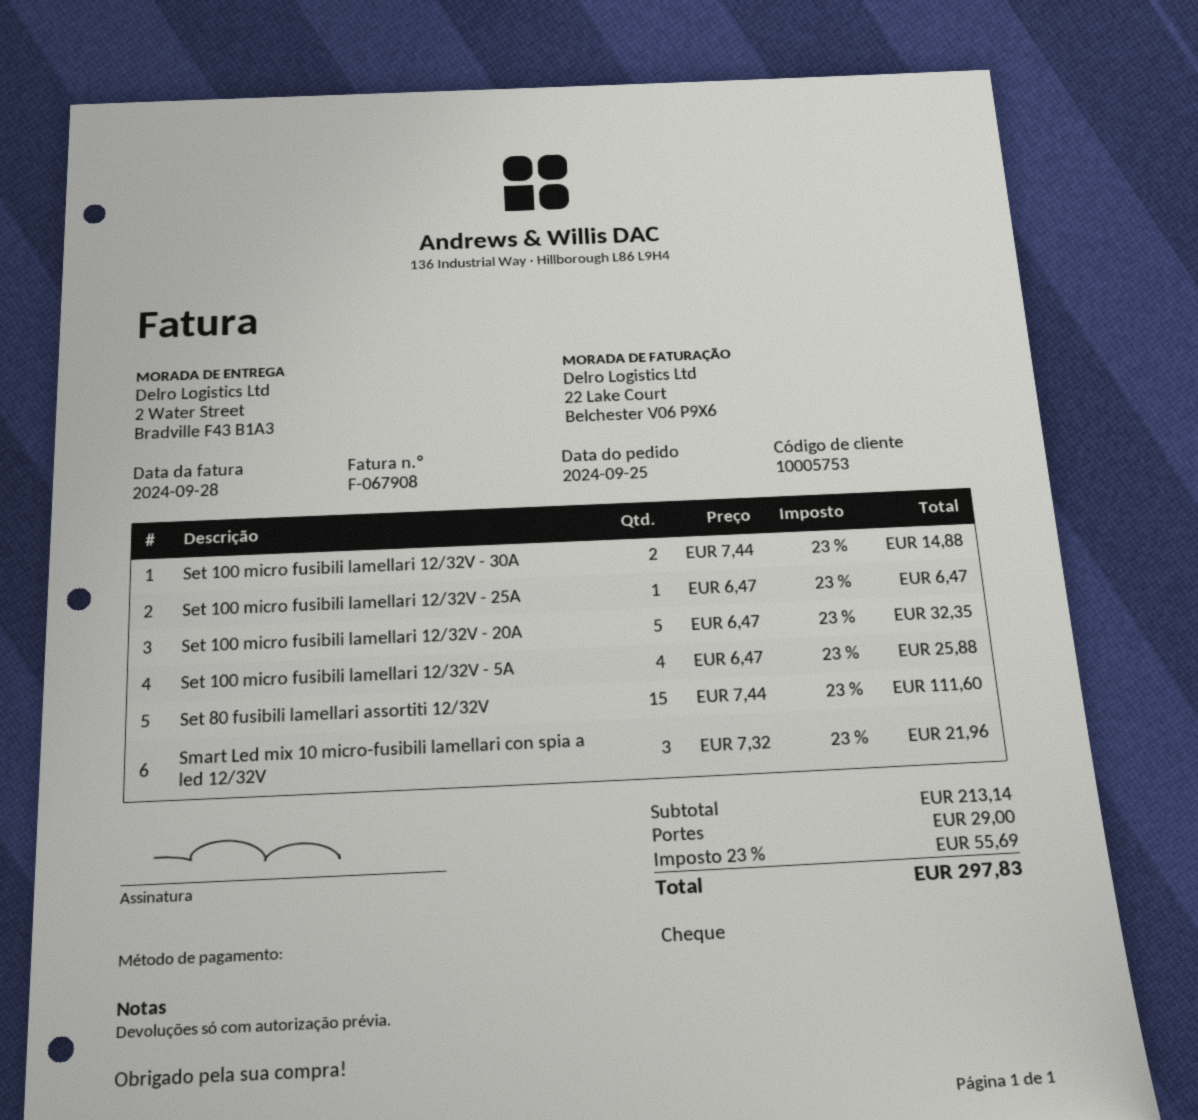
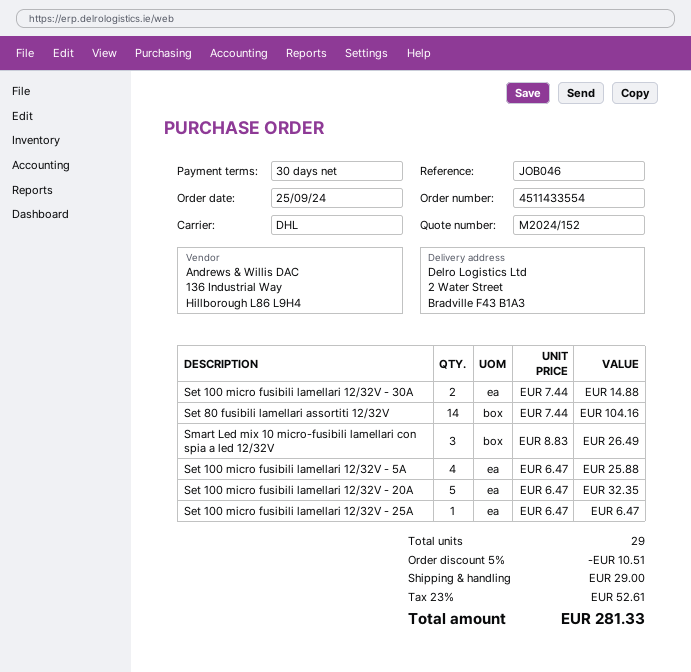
Set 80 fusibili lamellari assortiti 12/32V: 15 x 7.44 = 111.60 -> 14 x 7.44 = 104.16
Smart Led mix 10 micro-fusibili lamellari con spia a led 12/32V: 3 x 7.32 = 21.96 -> 3 x 8.83 = 26.49
discount: none -> 5% = 10.51
tax: 23% = 55.69 -> 23% = 52.61
total: 297.83 -> 281.33

